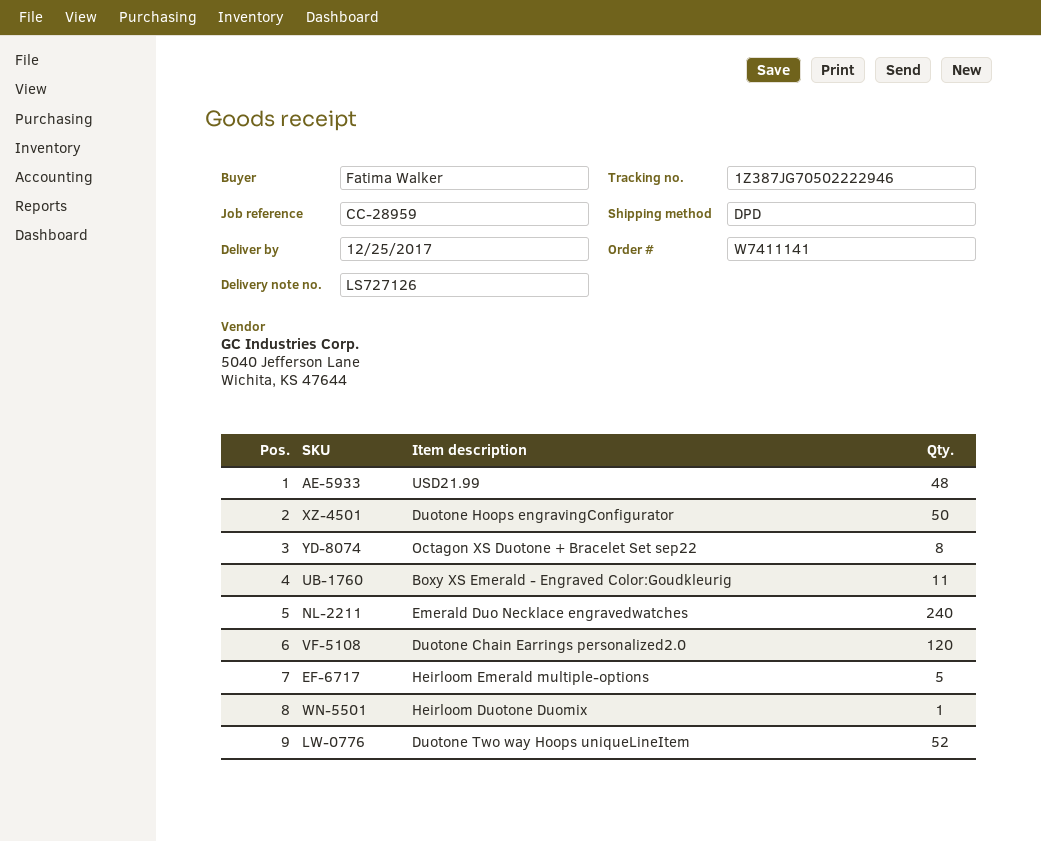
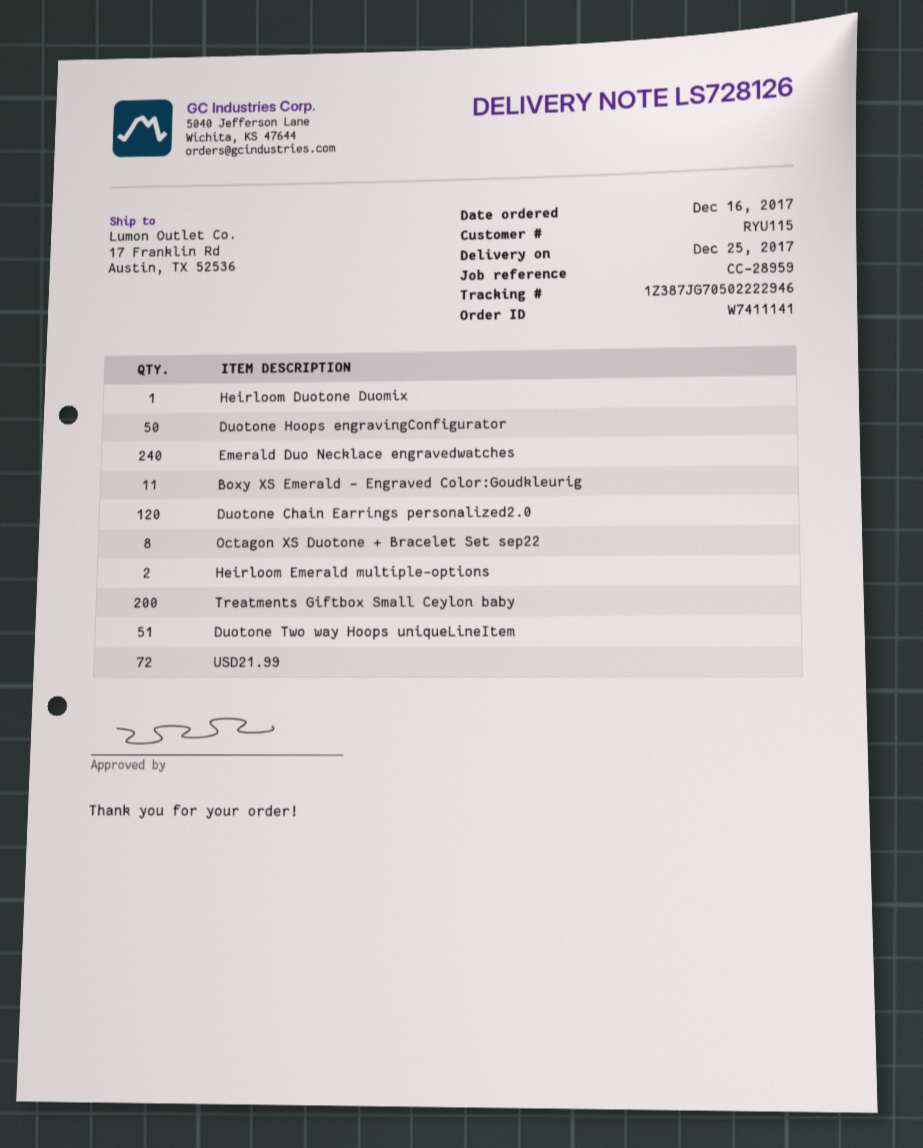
delivery note number: LS727126 -> LS728126
USD21.99: 48 -> 72
Heirloom Emerald multiple-options: 5 -> 2
Duotone Two way Hoops uniqueLineItem: 52 -> 51
Treatments Giftbox Small Ceylon baby: none -> 200

